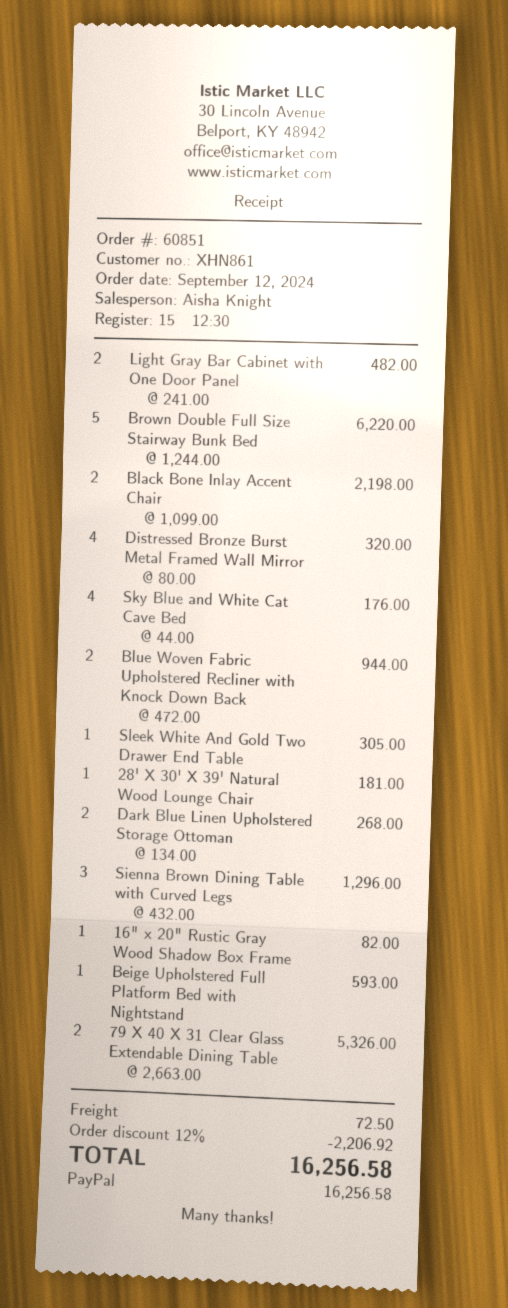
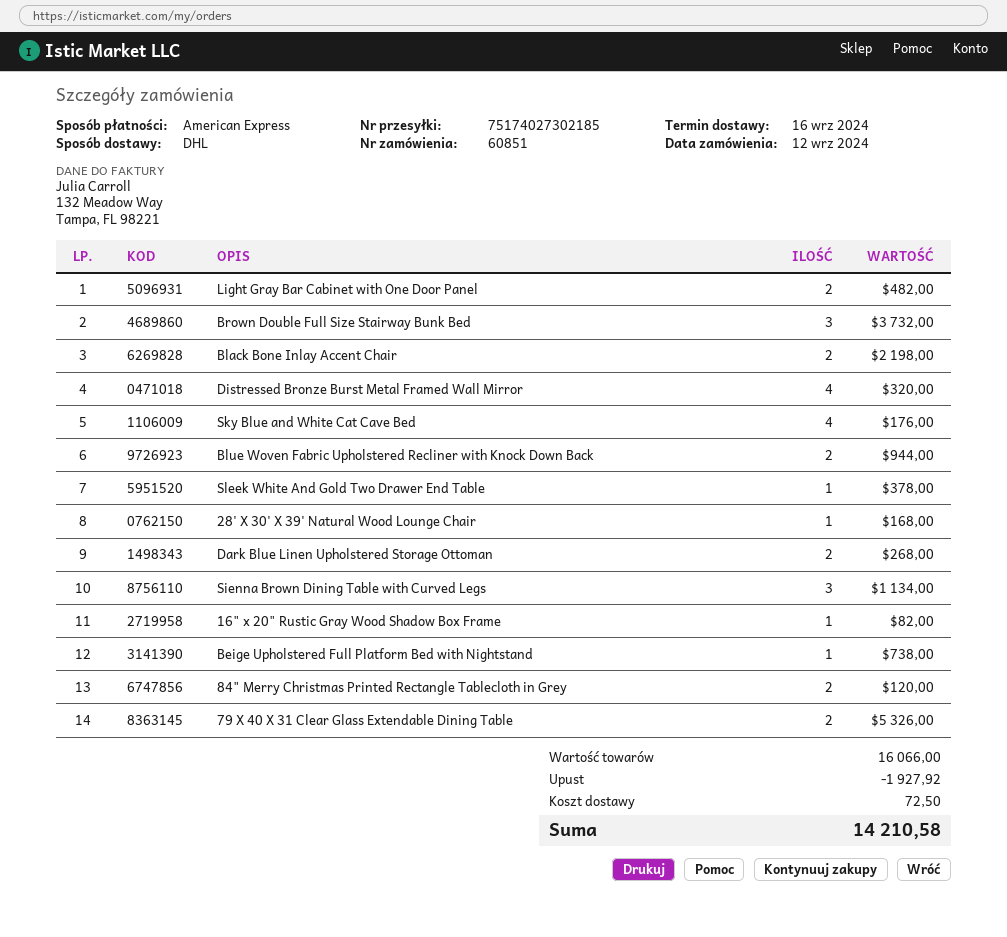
payment method: PayPal -> American Express
Brown Double Full Size Stairway Bunk Bed: 5 for 6220.00 -> 3 for 3732.00
Sleek White And Gold Two Drawer End Table: 1 for 305.00 -> 1 for 378.00
28' X 30' X 39' Natural Wood Lounge Chair: 1 for 181.00 -> 1 for 168.00
Sienna Brown Dining Table with Curved Legs: 3 for 1296.00 -> 3 for 1134.00
Beige Upholstered Full Platform Bed with Nightstand: 1 for 593.00 -> 1 for 738.00
84" Merry Christmas Printed Rectangle Tablecloth in Grey: none -> 2 for 120.00
discount: 2206.92 -> 1927.92
total: 16256.58 -> 14210.58

